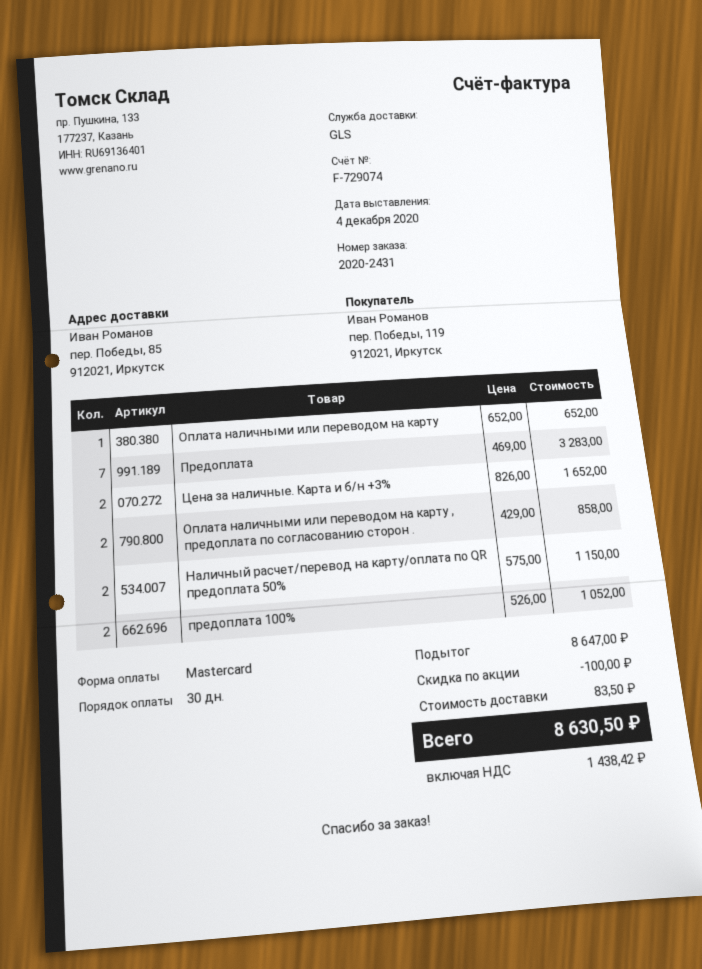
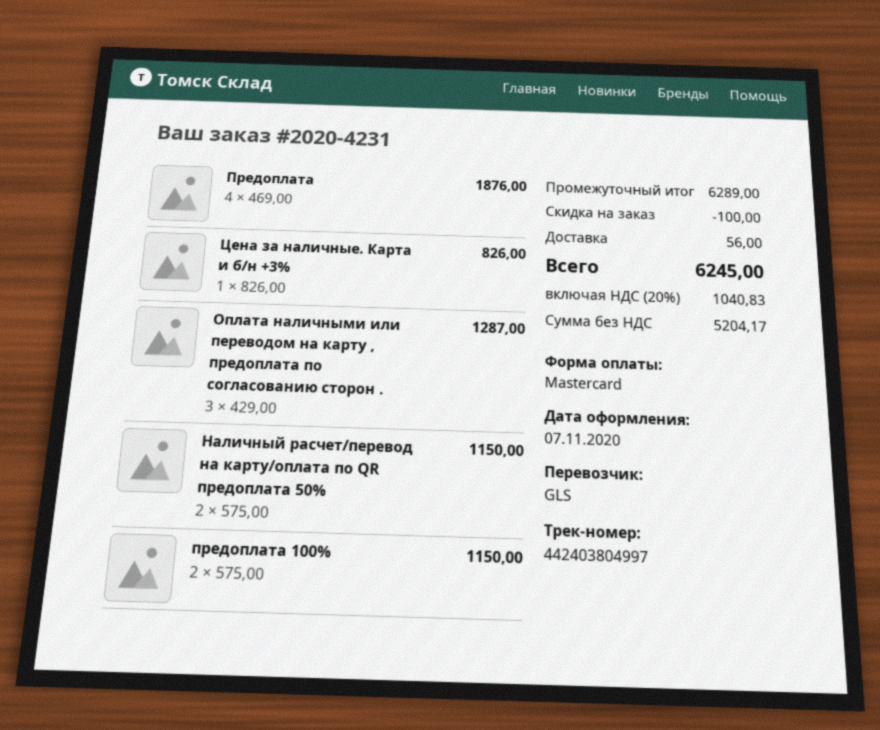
order number: 2020-2431 -> 2020-4231
Оплата наличными или переводом на карту: 1 x 652.00 = 652.00 -> none
Предоплата: 7 x 469.00 = 3283.00 -> 4 x 469.00 = 1876.00
Цена за наличные. Карта и б/н +3%: 2 x 826.00 = 1652.00 -> 1 x 826.00 = 826.00
Оплата наличными или переводом на карту , предоплата по согласованию сторон .: 2 x 429.00 = 858.00 -> 3 x 429.00 = 1287.00
предоплата 100%: 2 x 526.00 = 1052.00 -> 2 x 575.00 = 1150.00
subtotal: 8647.00 -> 6289.00
shipping: 83.50 -> 56.00
tax: 1438.42 -> 1040.83
total: 8630.50 -> 6245.00

